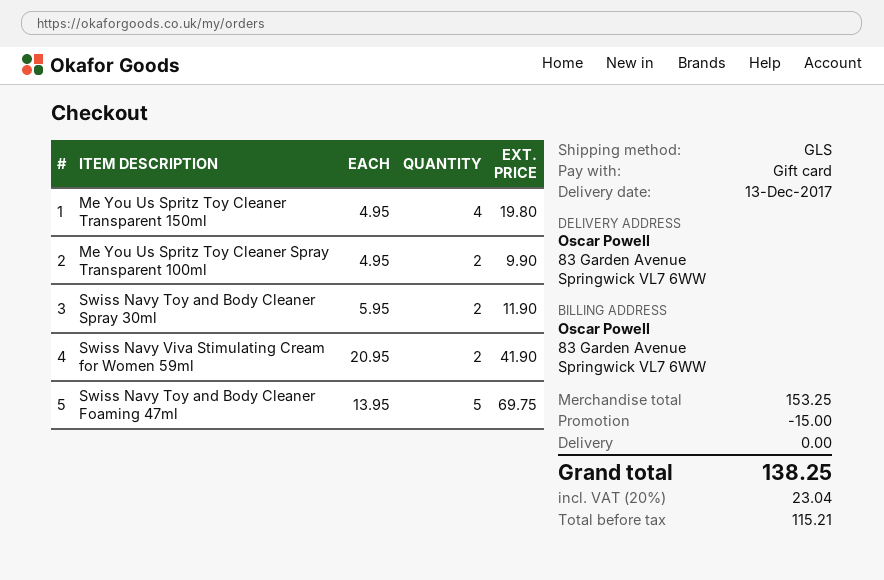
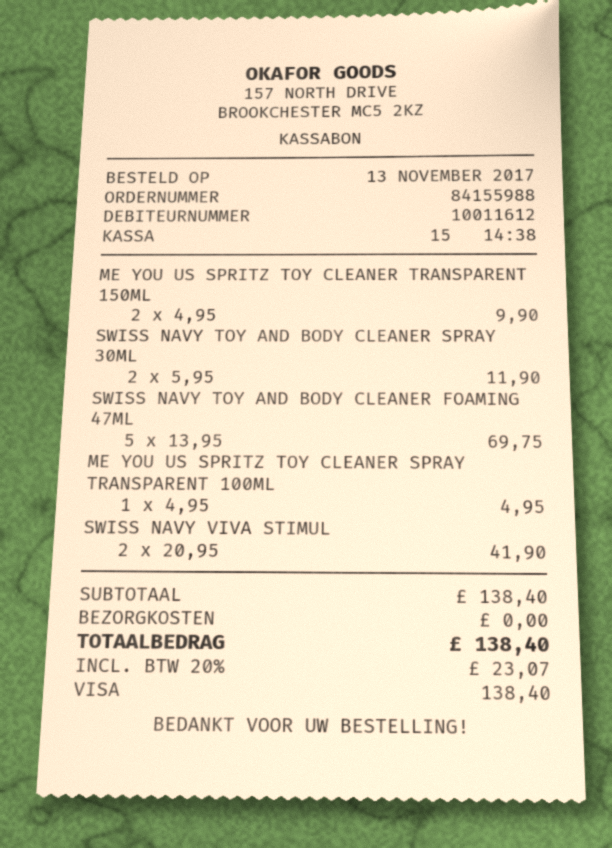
payment method: gift card -> Visa
Me You Us Spritz Toy Cleaner Transparent 150ml: 4 x 4.95 = 19.80 -> 2 x 4.95 = 9.90
Me You Us Spritz Toy Cleaner Spray Transparent 100ml: 2 x 4.95 = 9.90 -> 1 x 4.95 = 4.95
subtotal: 153.25 -> 138.40
discount: 15.00 -> none
tax: 20% = 23.04 -> 20% = 23.07
total: 138.25 -> 138.40

